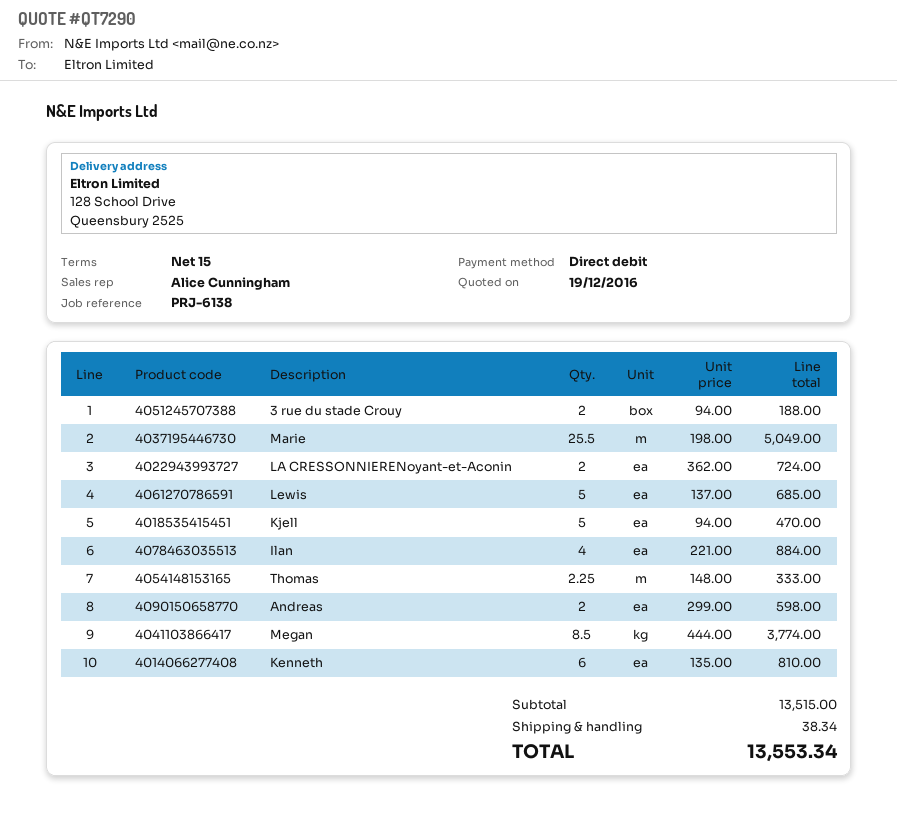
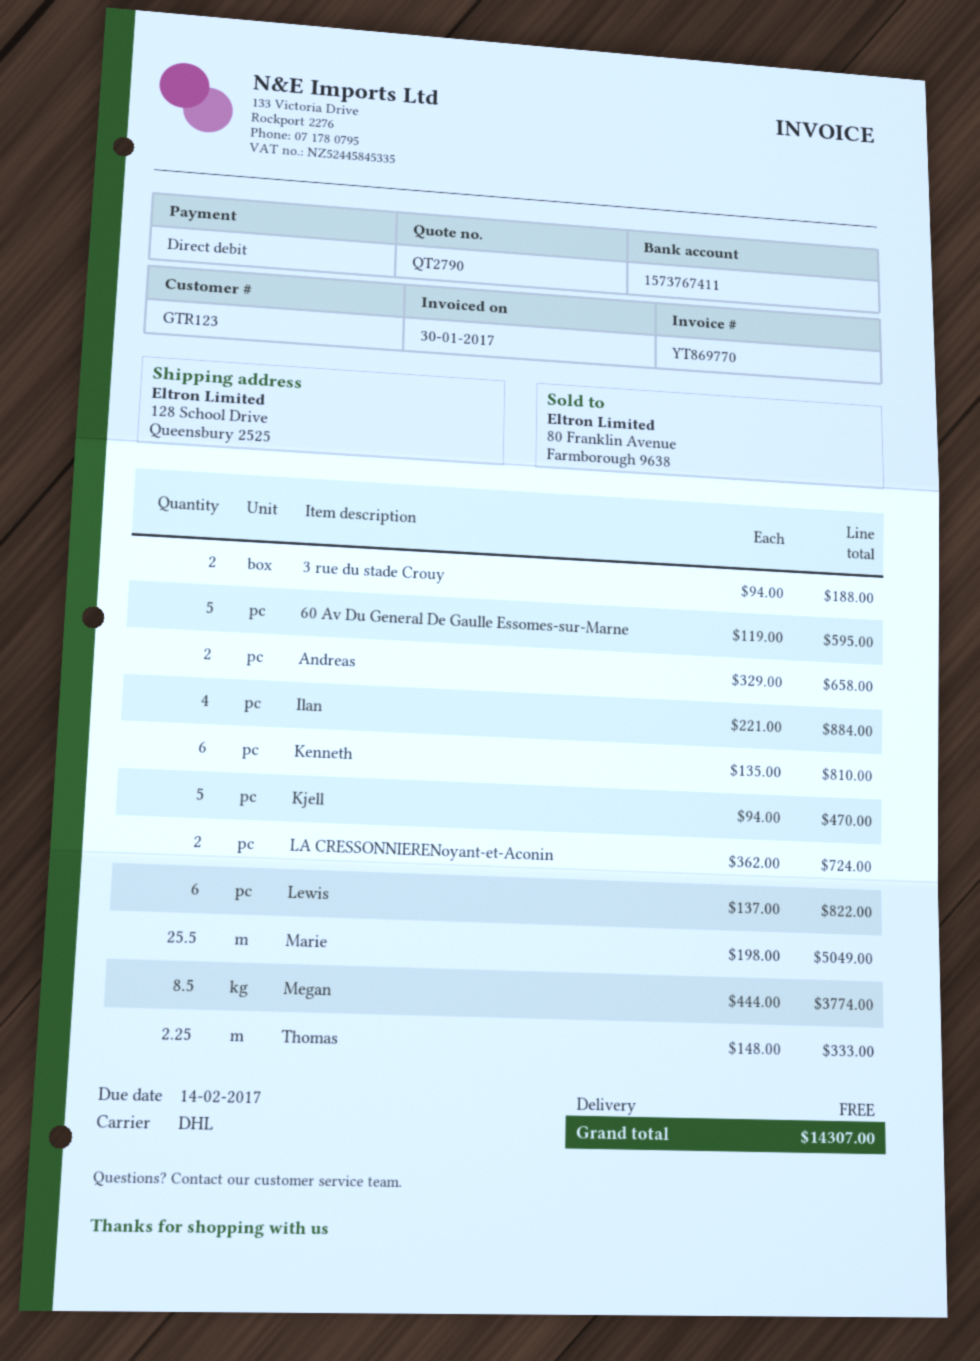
quote number: QT7290 -> QT2790
Lewis: 5 x 137.00 = 685.00 -> 6 x 137.00 = 822.00
Andreas: 2 x 299.00 = 598.00 -> 2 x 329.00 = 658.00
60 Av Du General De Gaulle Essomes-sur-Marne: none -> 5 x 119.00 = 595.00
shipping: 38.34 -> 0.00
total: 13553.34 -> 14307.00

